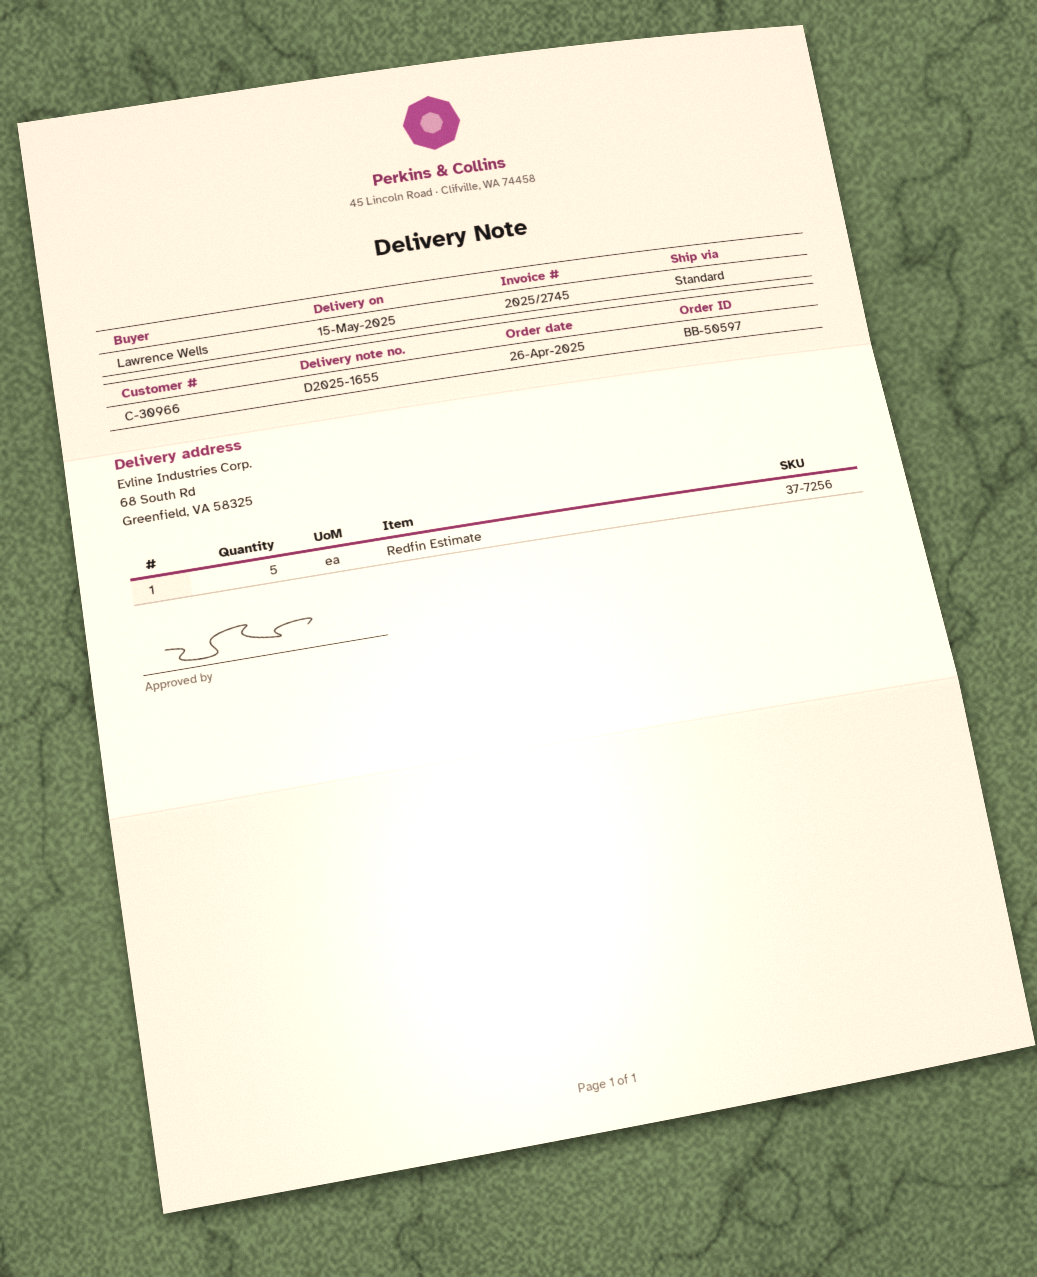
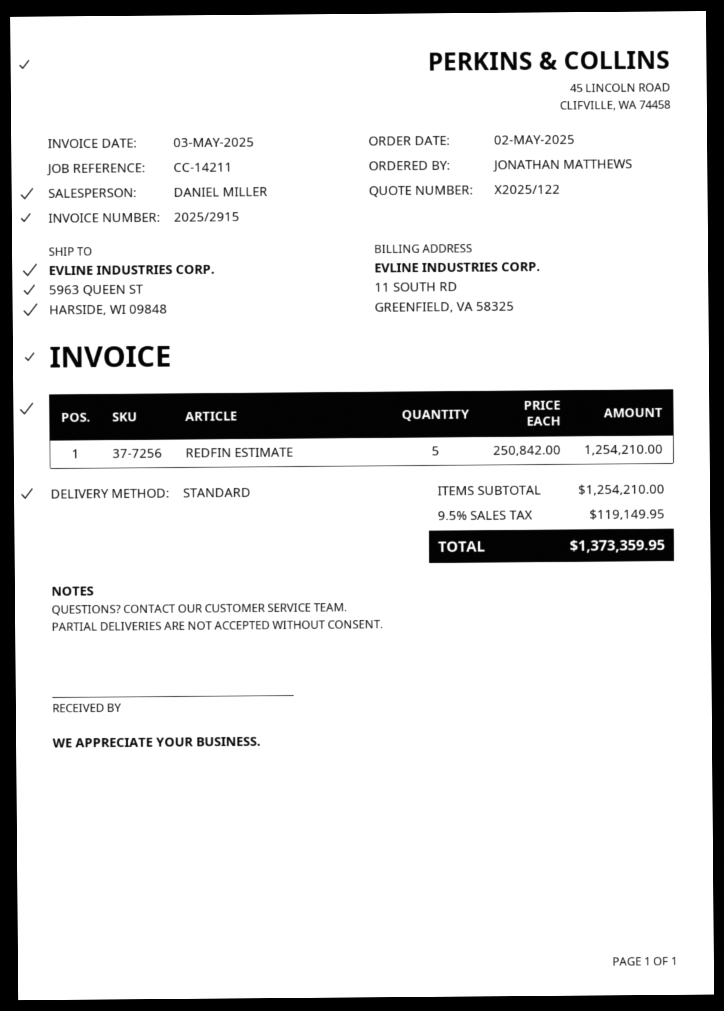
order date: 2025-04-26 -> 2025-05-02
invoice number: 2025/2745 -> 2025/2915
ordered by: Lawrence Wells -> JONATHAN MATTHEWS
ship to: 68 South Rd, Greenfield, VA 58325 -> 5963 QUEEN ST, HARSIDE, WI 09848

